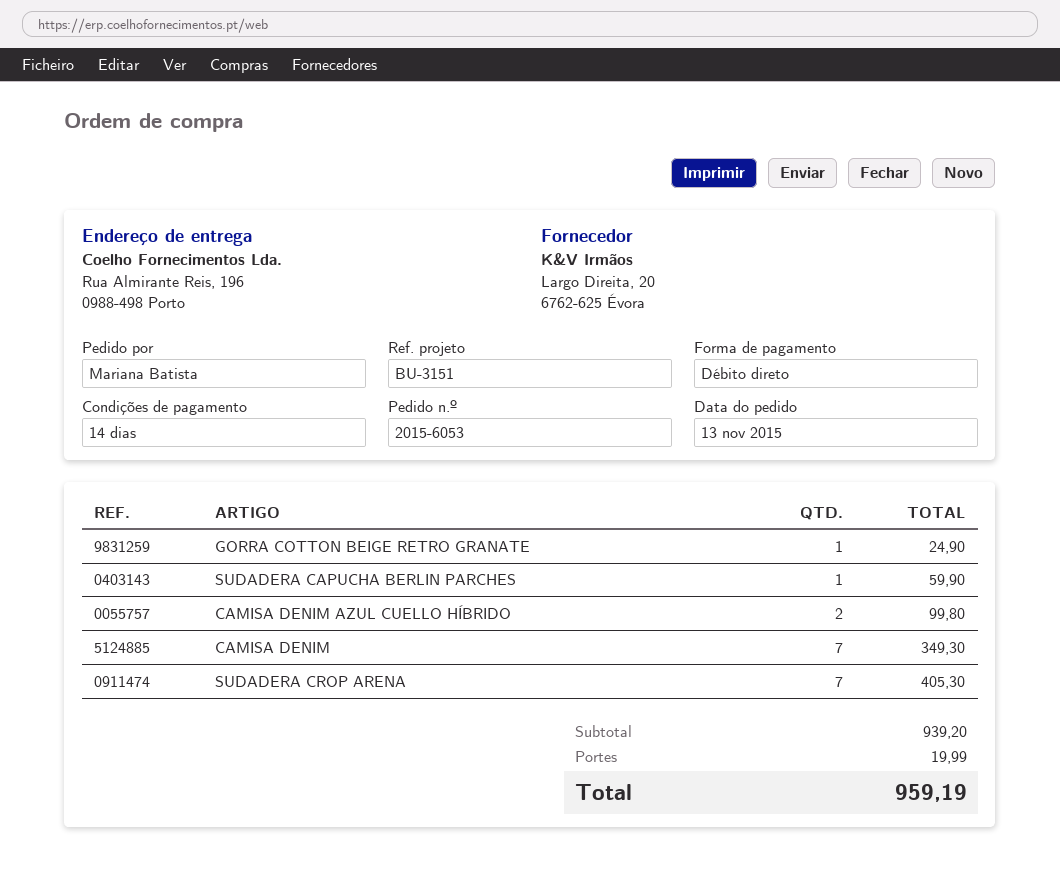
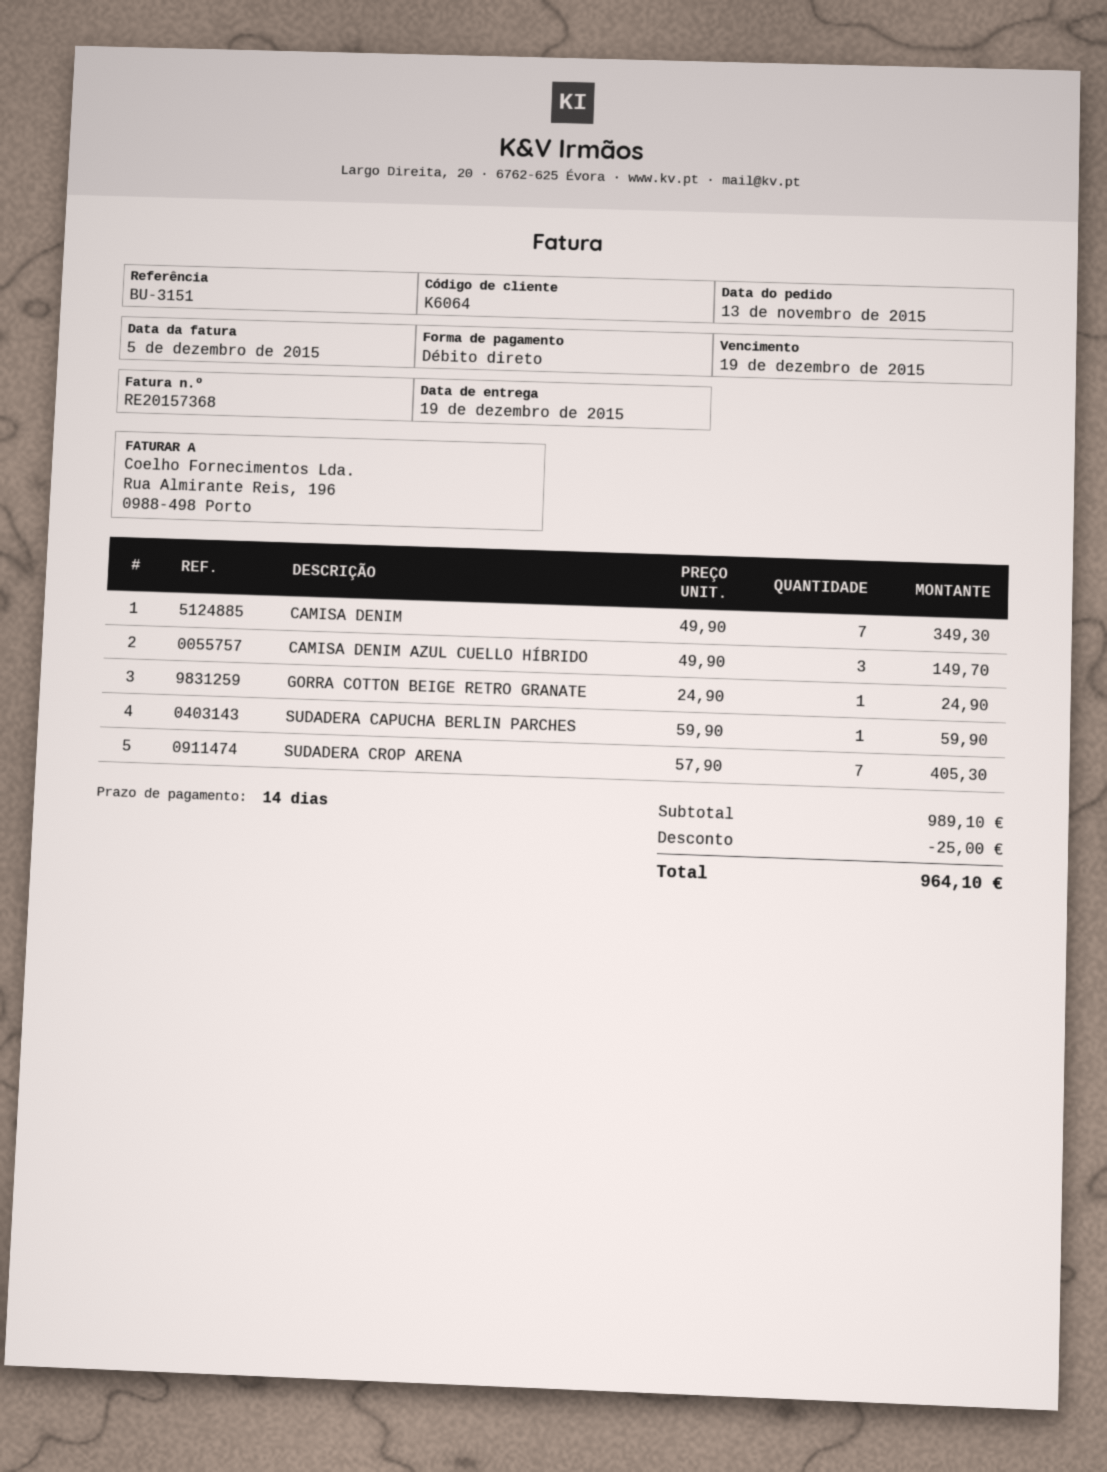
CAMISA DENIM AZUL CUELLO HÍBRIDO: 2 for 99.80 -> 3 for 149.70
subtotal: 939.20 -> 989.10
discount: none -> 25.00
shipping: 19.99 -> none
total: 959.19 -> 964.10

